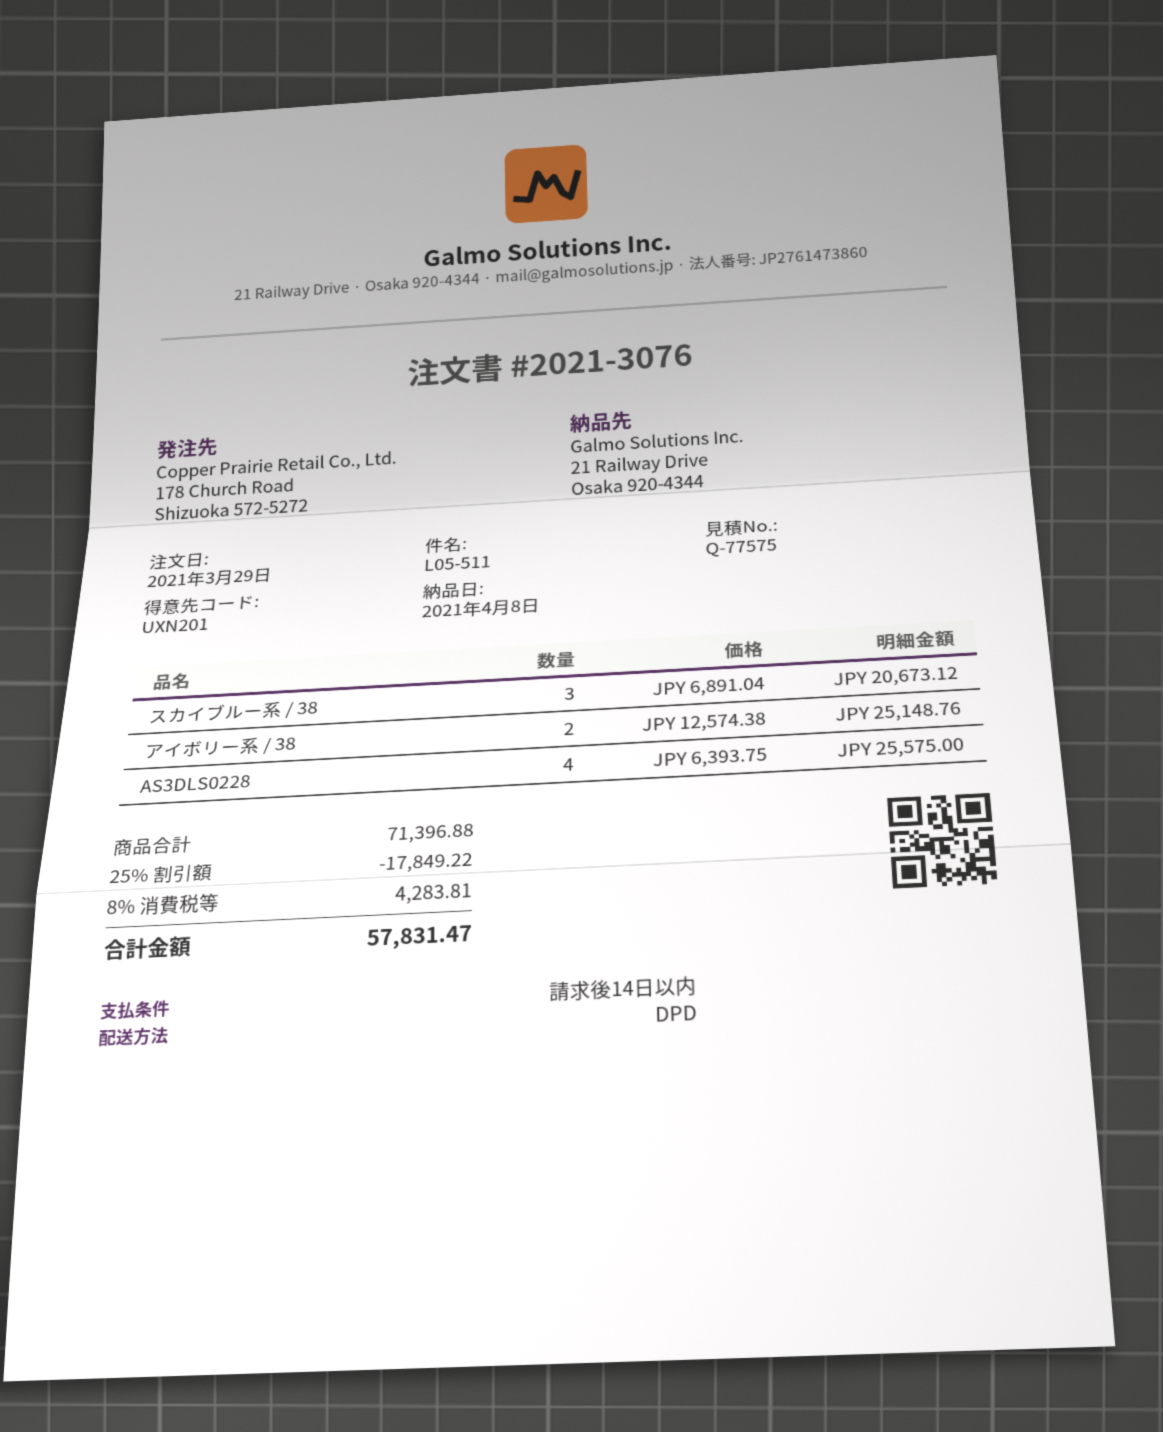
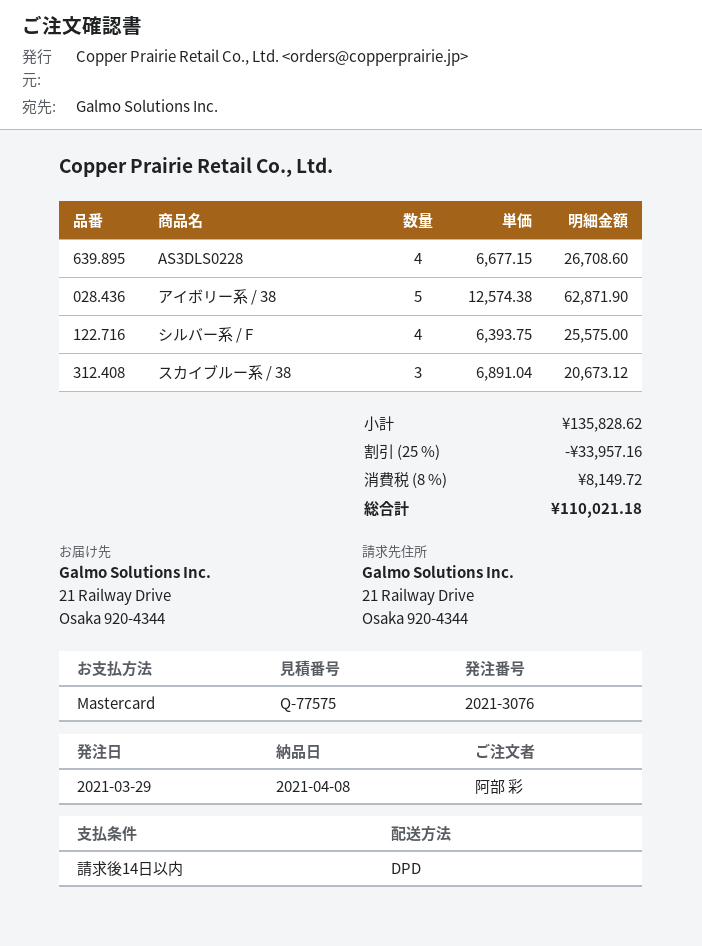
アイボリー系 / 38: 2 x 12574.38 = 25148.76 -> 5 x 12574.38 = 62871.90
AS3DLS0228: 4 x 6393.75 = 25575.00 -> 4 x 6677.15 = 26708.60
シルバー系 / F: none -> 4 x 6393.75 = 25575.00
subtotal: 71396.88 -> 135828.62
discount: 25% = 17849.22 -> 25% = 33957.16
tax: 8% = 4283.81 -> 8% = 8149.72
total: 57831.47 -> 110021.18

